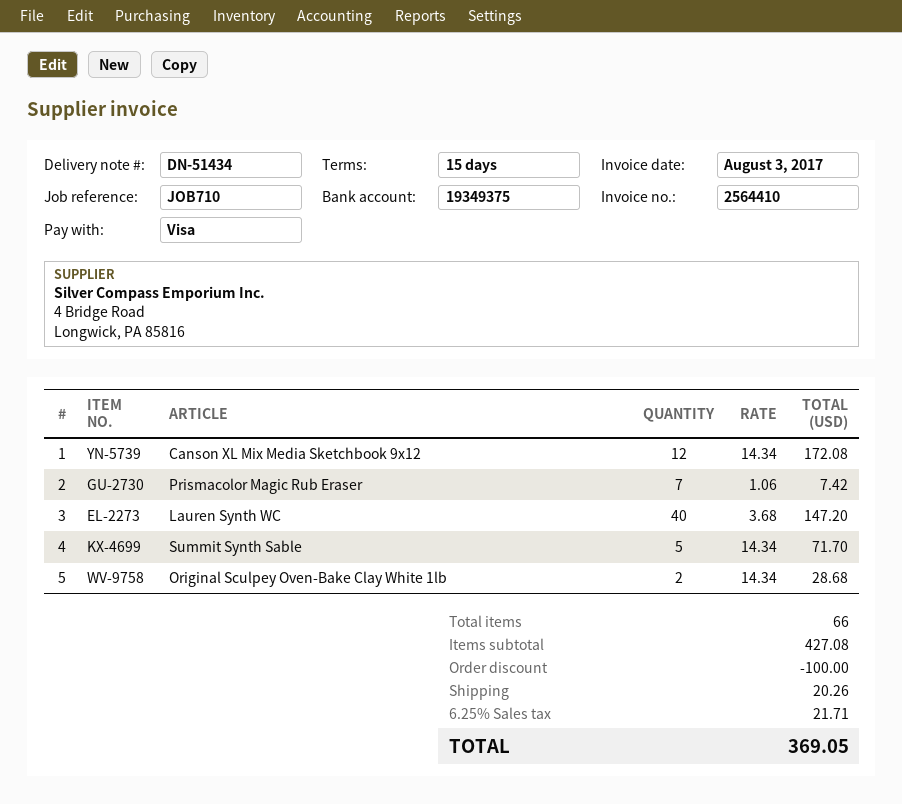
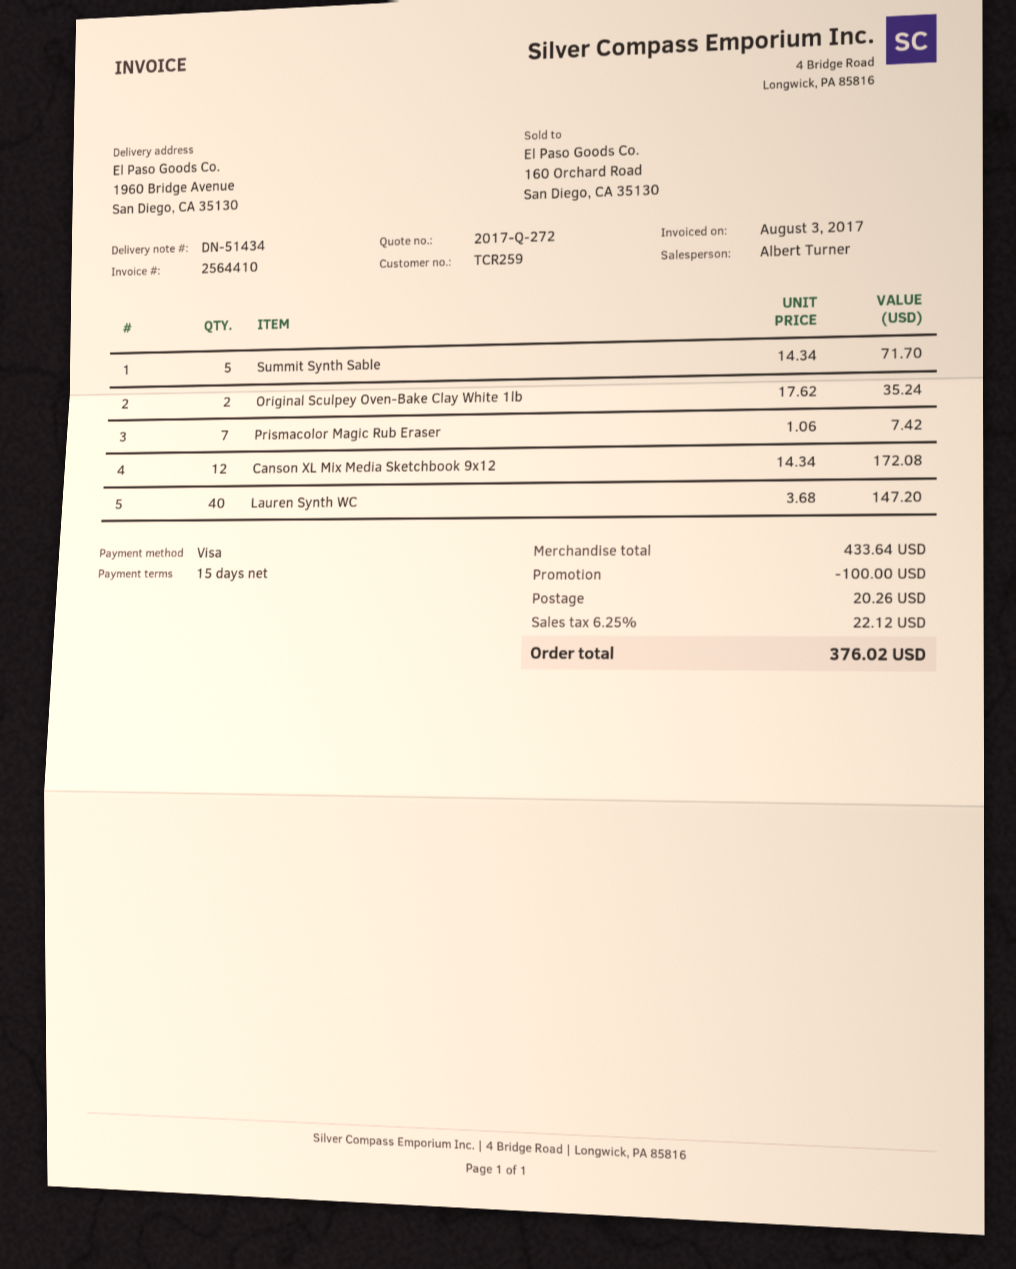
Original Sculpey Oven-Bake Clay White 1lb: 2 x 14.34 = 28.68 -> 2 x 17.62 = 35.24
subtotal: 427.08 -> 433.64
tax: 6.25% = 21.71 -> 6.25% = 22.12
total: 369.05 -> 376.02

